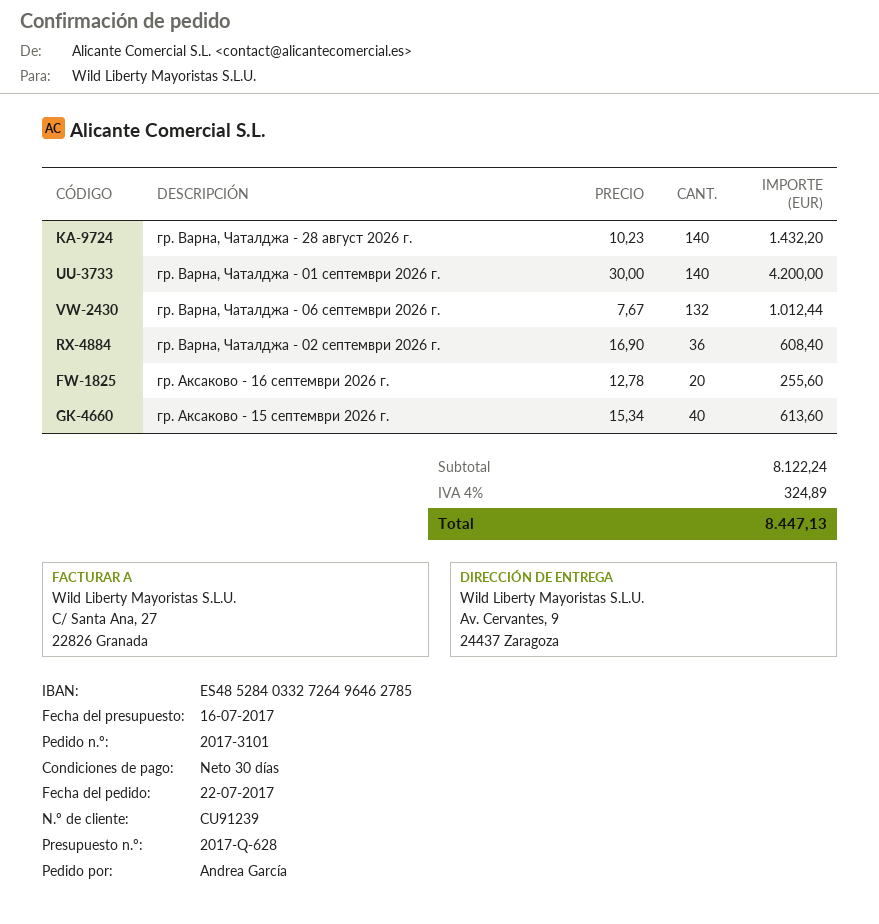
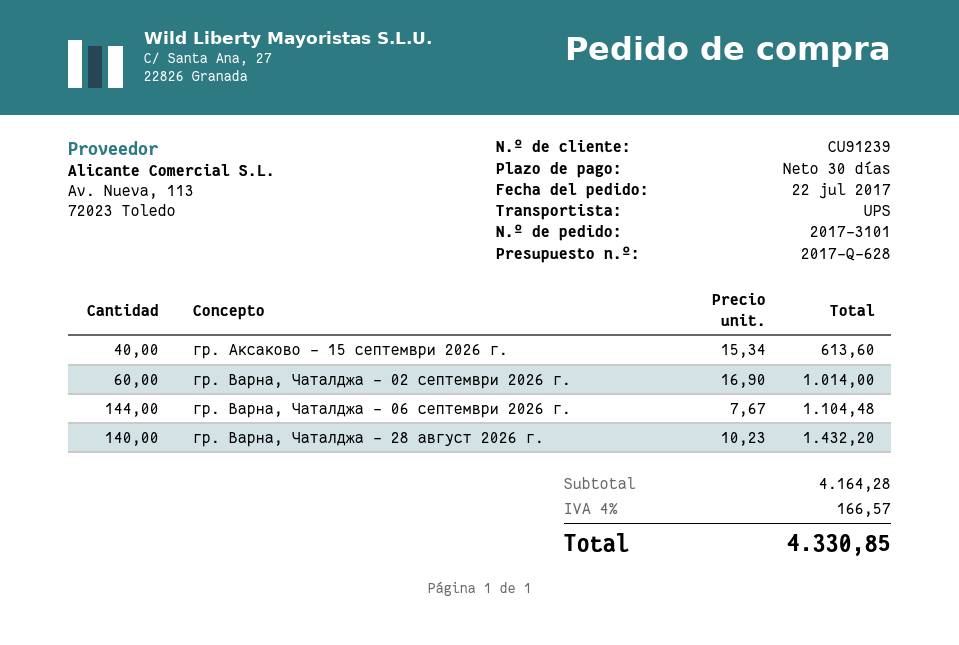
гр. Варна, Чаталджа - 01 септември 2026 г.: 140 x 30.00 = 4200.00 -> none
гр. Варна, Чаталджа - 06 септември 2026 г.: 132 x 7.67 = 1012.44 -> 144 x 7.67 = 1104.48
гр. Варна, Чаталджа - 02 септември 2026 г.: 36 x 16.90 = 608.40 -> 60 x 16.90 = 1014.00
гр. Аксаково - 16 септември 2026 г.: 20 x 12.78 = 255.60 -> none
subtotal: 8122.24 -> 4164.28
tax: 4% = 324.89 -> 4% = 166.57
total: 8447.13 -> 4330.85

